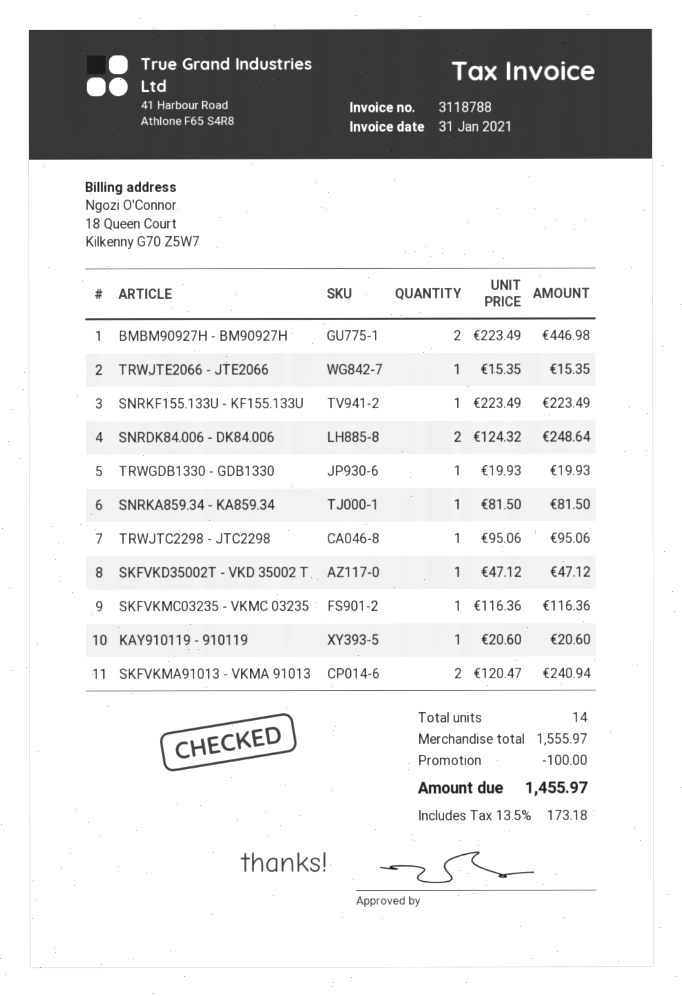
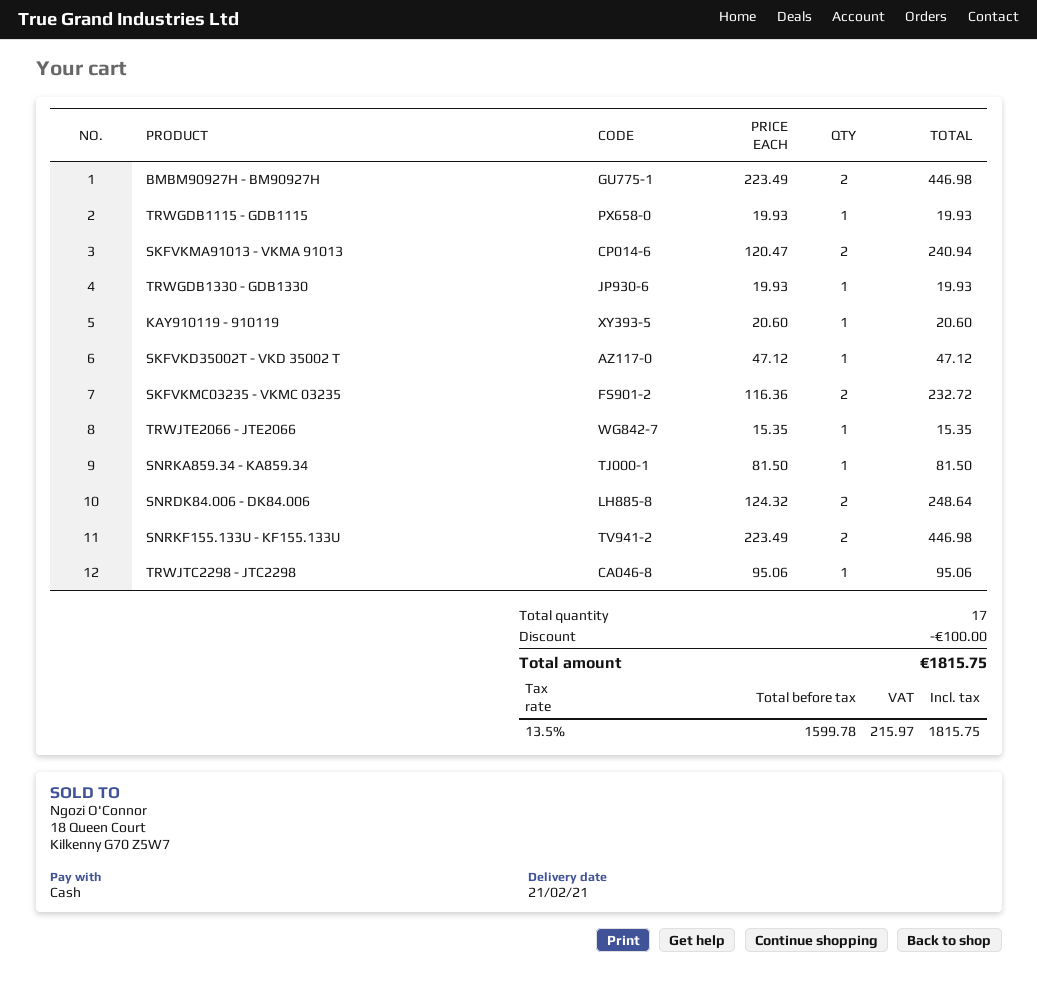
SNRKF155.133U - KF155.133U: 1 x 223.49 = 223.49 -> 2 x 223.49 = 446.98
SKFVKMC03235 - VKMC 03235: 1 x 116.36 = 116.36 -> 2 x 116.36 = 232.72
TRWGDB1115 - GDB1115: none -> 1 x 19.93 = 19.93
total quantity: 14 -> 17
tax: 13.5% = 173.18 -> 13.5% = 215.97
total: 1455.97 -> 1815.75

